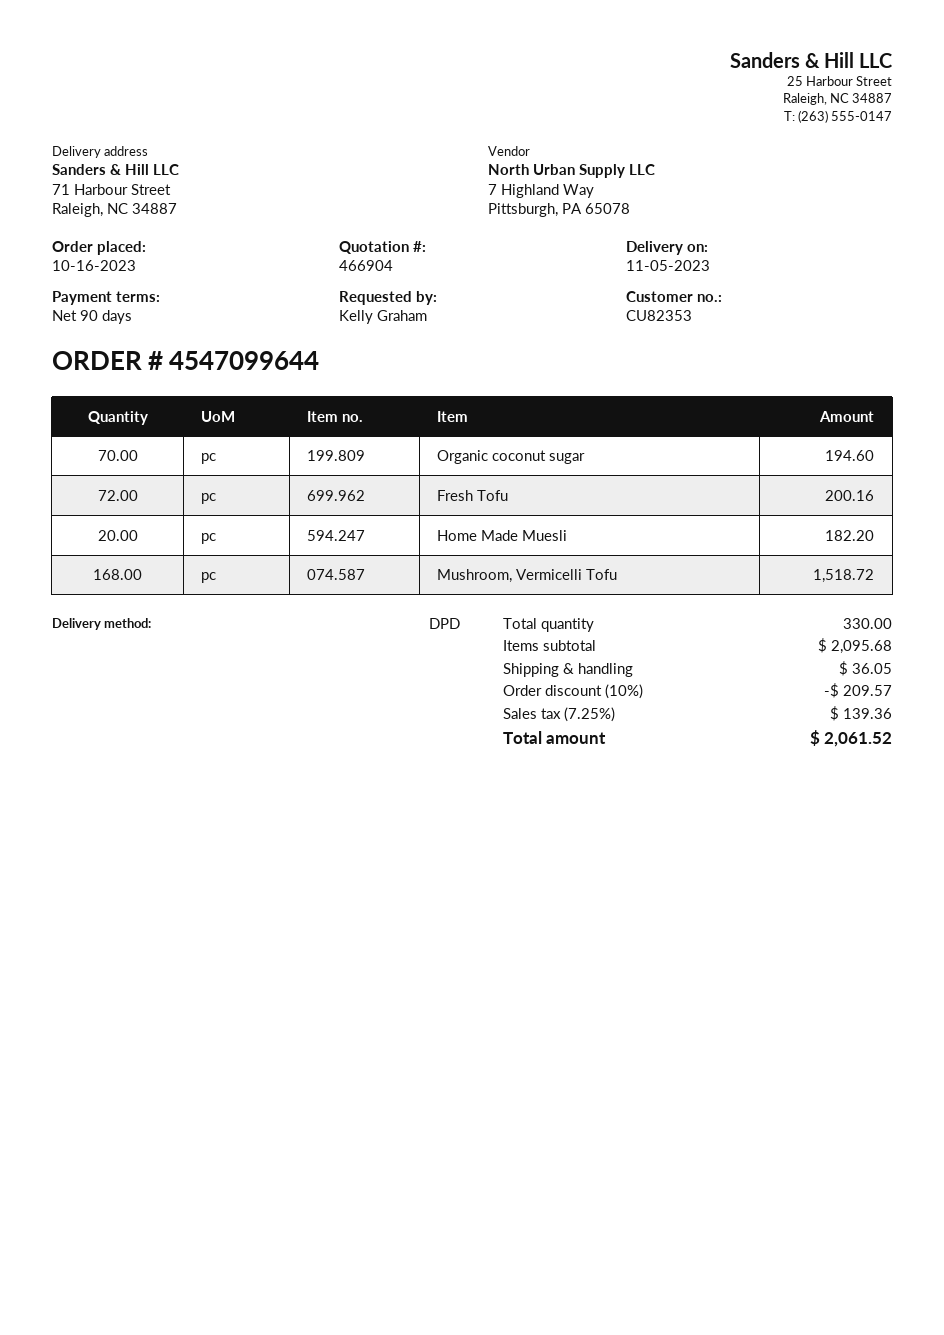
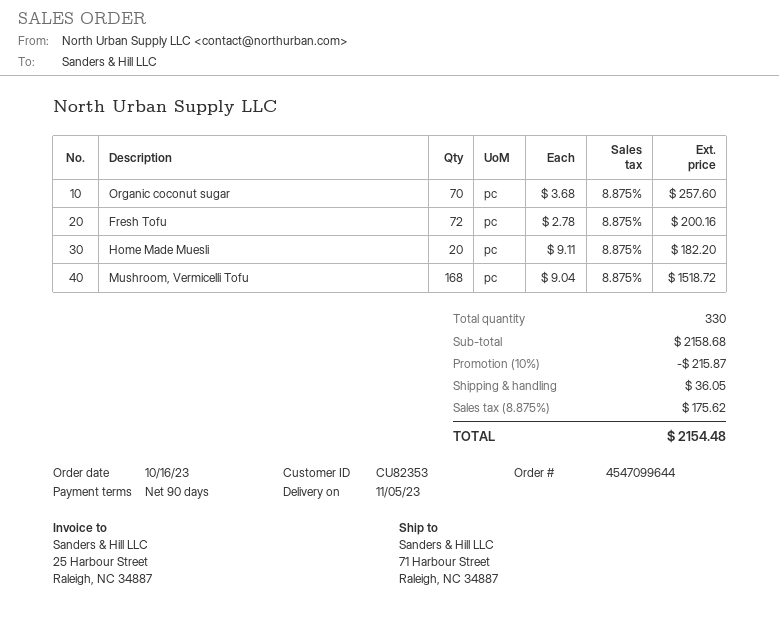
Organic coconut sugar: 70 for 194.60 -> 70 for 257.60
subtotal: 2095.68 -> 2158.68
discount: 10% = 209.57 -> 10% = 215.87
tax: 7.25% = 139.36 -> 8.875% = 175.62
total: 2061.52 -> 2154.48

